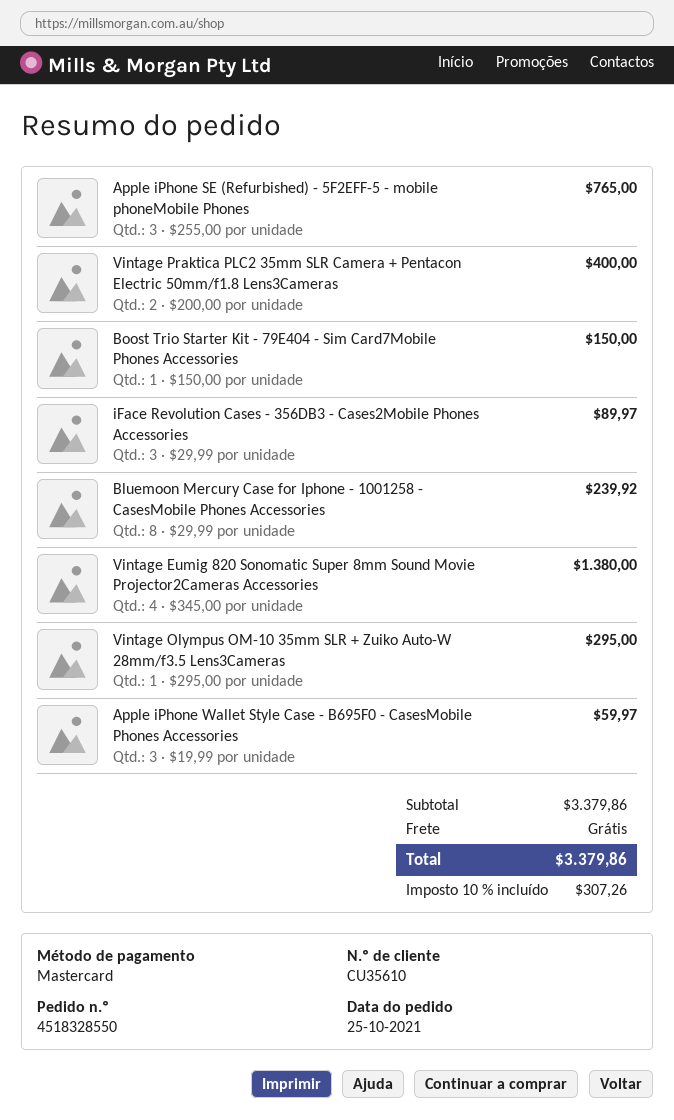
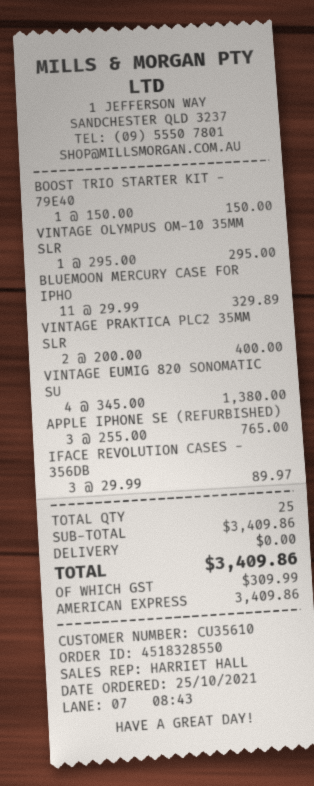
payment method: Mastercard -> American Express
Bluemoon Mercury Case for Iphone - 1001258 - CasesMobile Phones Accessories: 8 x 29.99 = 239.92 -> 11 x 29.99 = 329.89
Apple iPhone Wallet Style Case - B695F0 - CasesMobile Phones Accessories: 3 x 19.99 = 59.97 -> none
subtotal: 3379.86 -> 3409.86
tax: 307.26 -> 309.99
total: 3379.86 -> 3409.86

